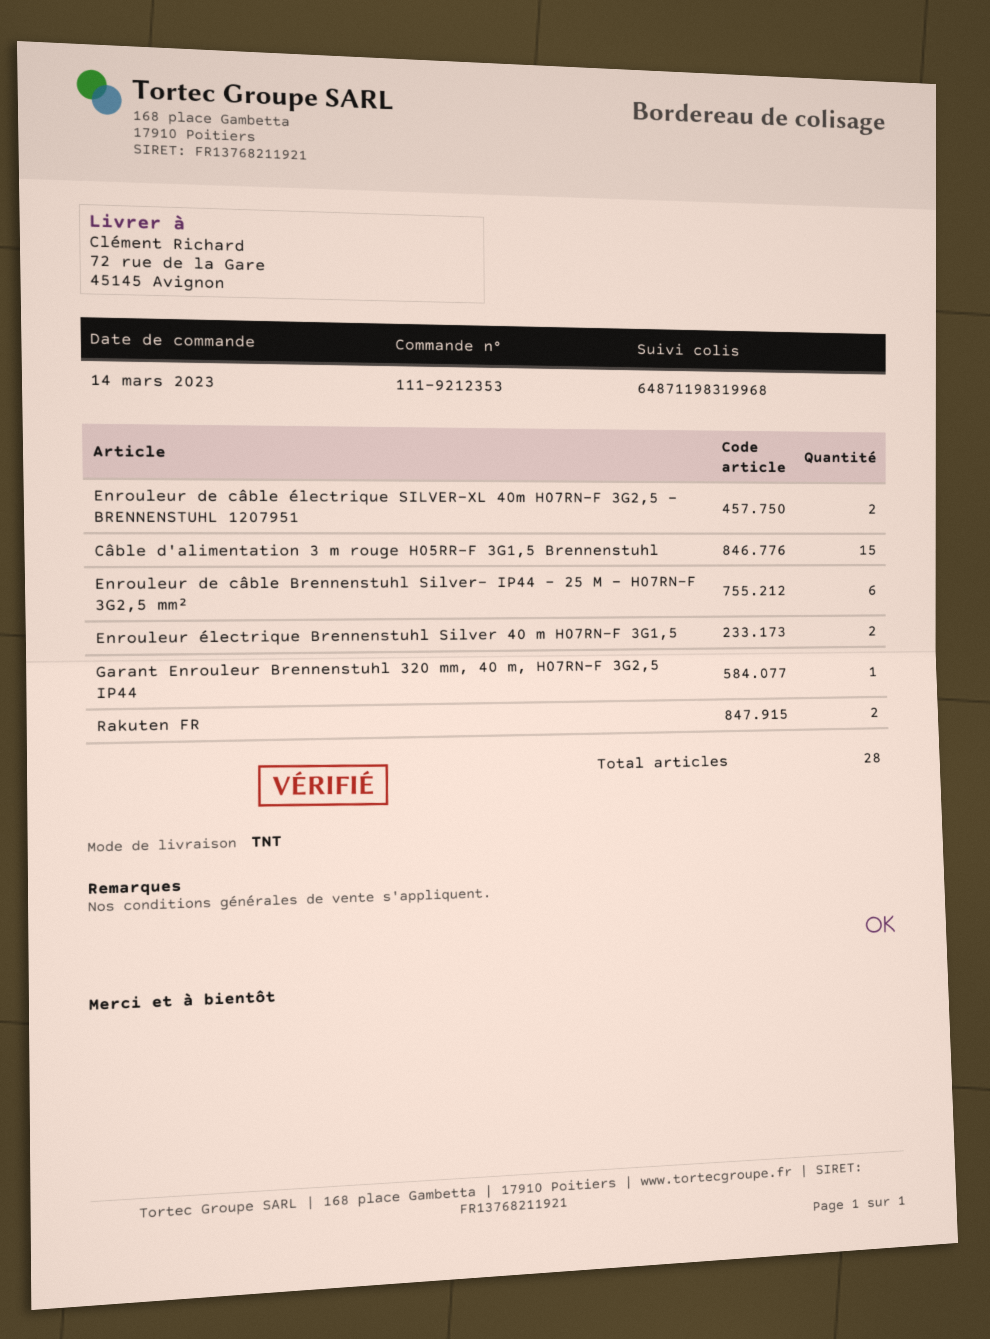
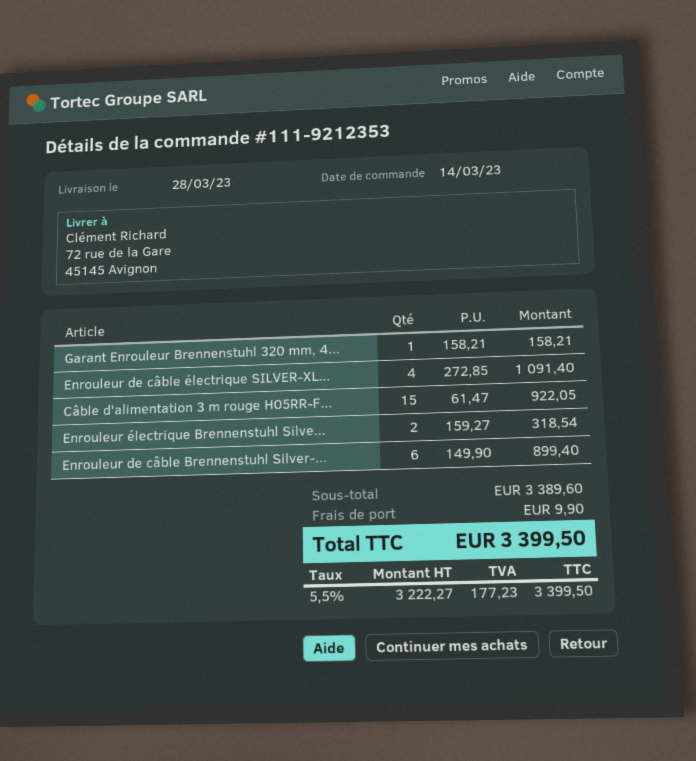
Enrouleur de câble électrique SILVER-XL 40m H07RN-F 3G2,5 - BRENNENSTUHL 1207951: 2 -> 4
Rakuten FR: 2 -> none

